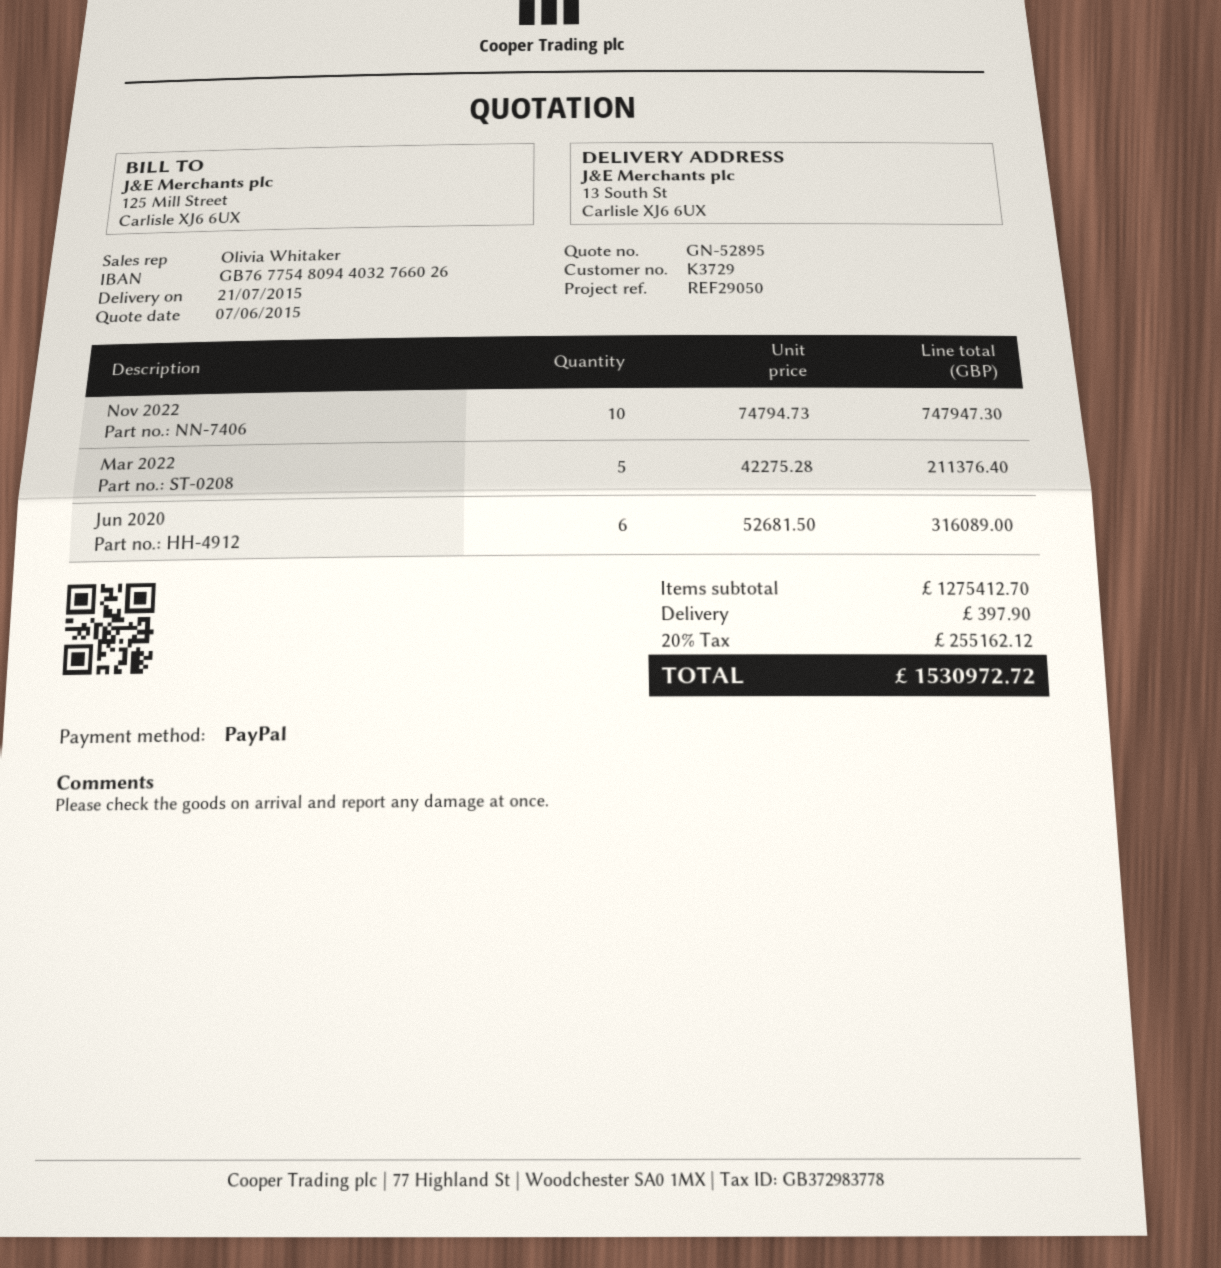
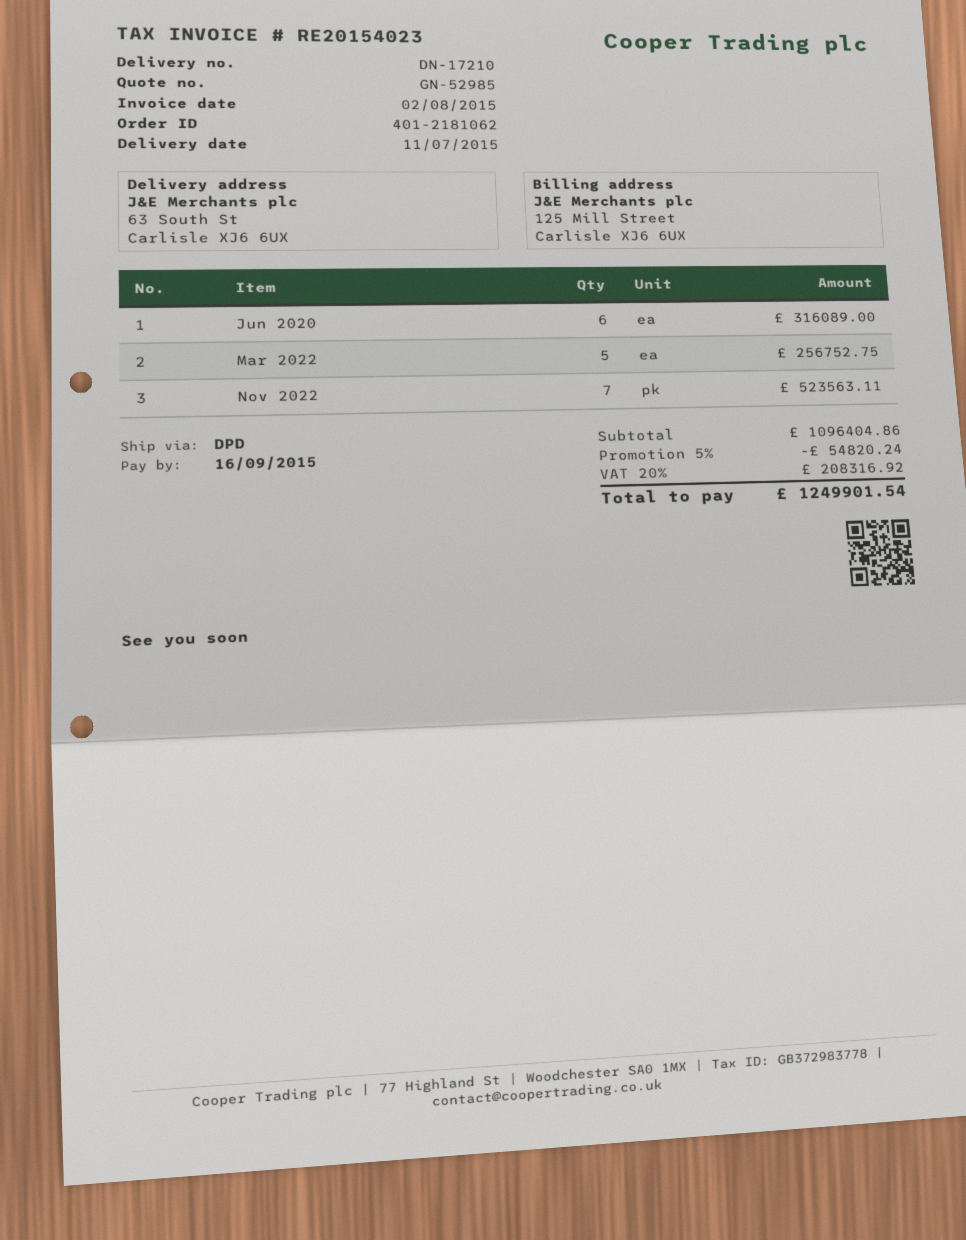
quote number: GN-52895 -> GN-52985
delivery date: 2015-07-21 -> 2015-07-11
ship to: 13 South St, Carlisle XJ6 6UX -> 63 South St, Carlisle XJ6 6UX
Nov 2022: 10 for 747947.30 -> 7 for 523563.11
Mar 2022: 5 for 211376.40 -> 5 for 256752.75
subtotal: 1275412.70 -> 1096404.86
discount: none -> 5% = 54820.24
shipping: 397.90 -> none
tax: 20% = 255162.12 -> 20% = 208316.92
total: 1530972.72 -> 1249901.54

